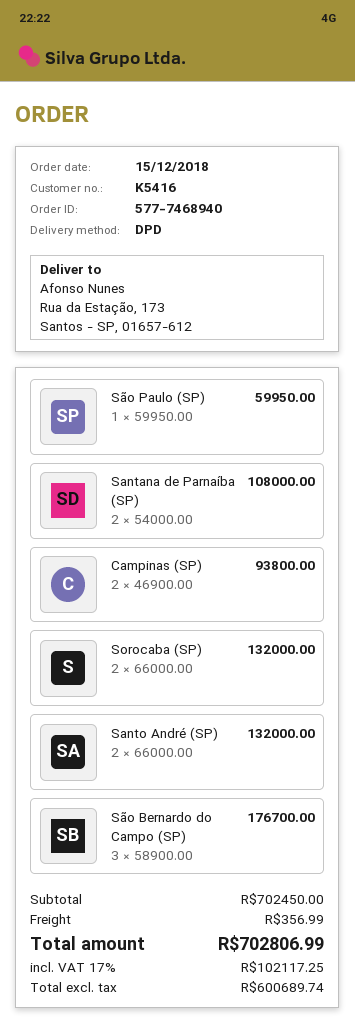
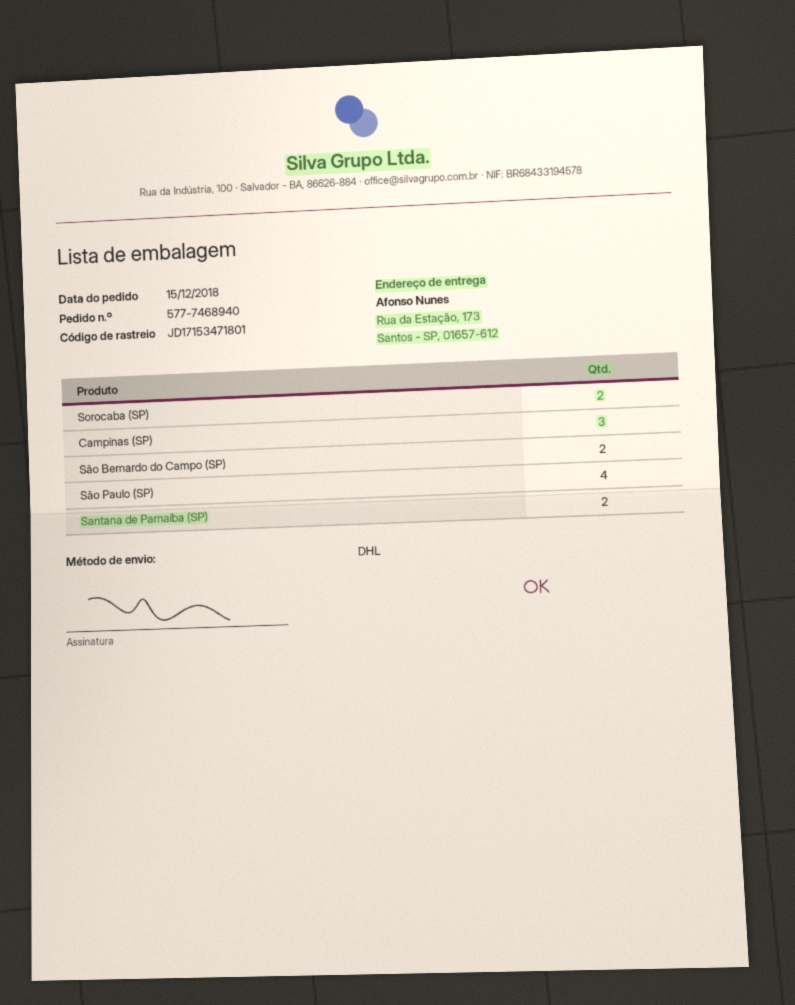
shipping method: DPD -> DHL
São Paulo (SP): 1 -> 4
Campinas (SP): 2 -> 3
Santo André (SP): 2 -> none
São Bernardo do Campo (SP): 3 -> 2

